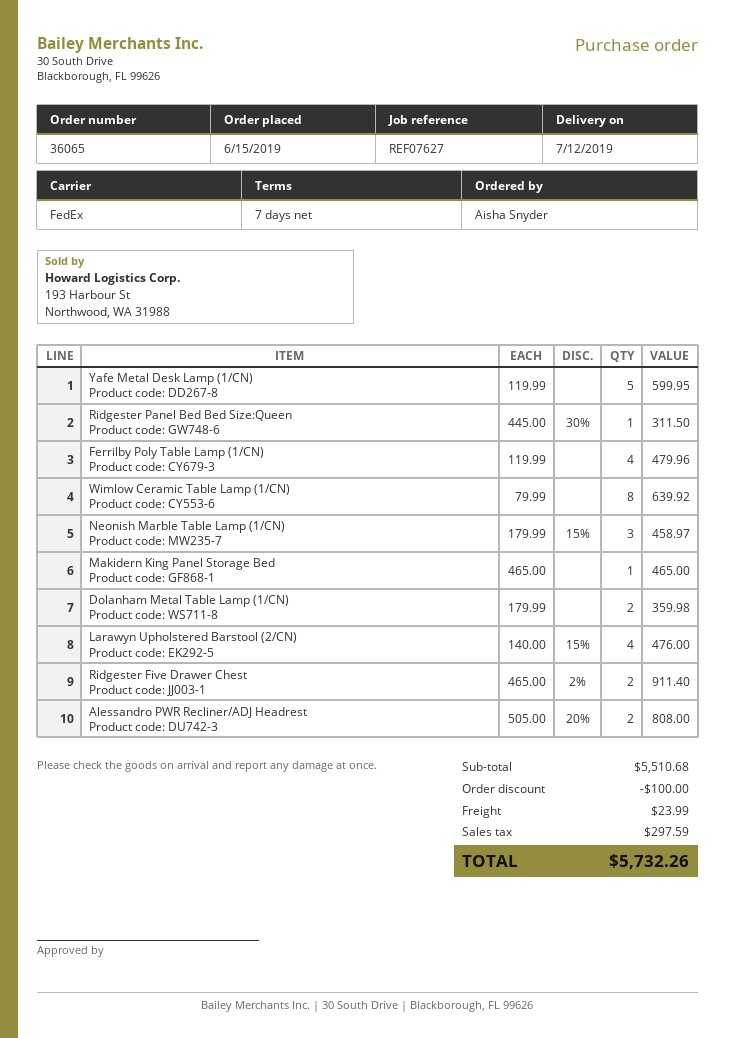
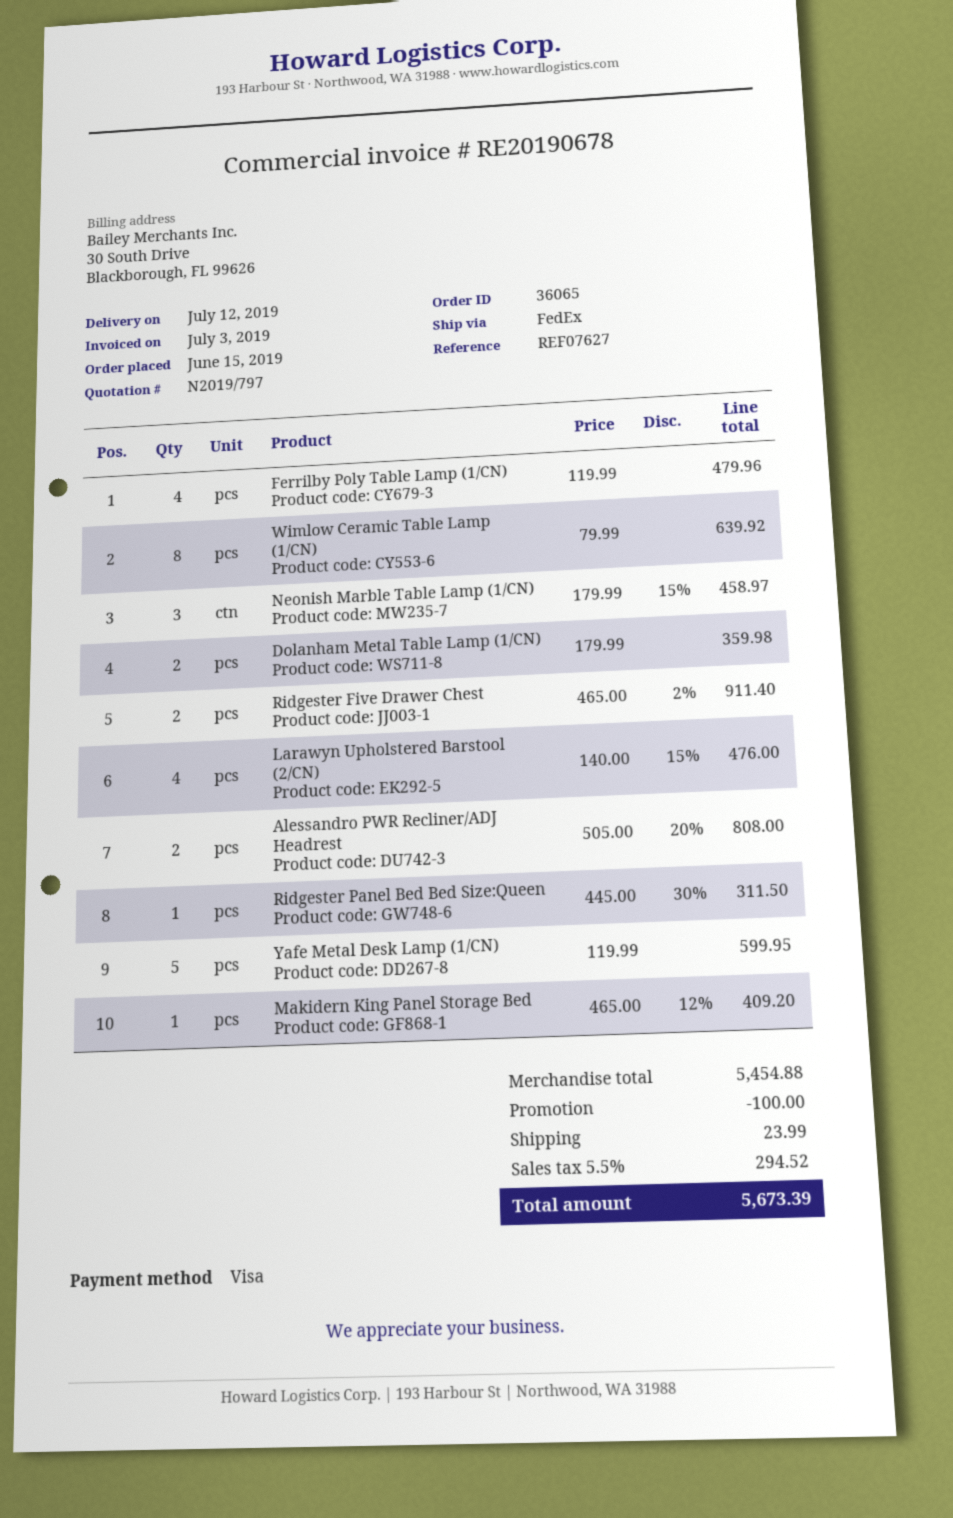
Makidern King Panel Storage Bed: 1 x 465.00 = 465.00 -> 1 x 465.00 - 12% = 409.20
subtotal: 5510.68 -> 5454.88
tax: 297.59 -> 294.52
total: 5732.26 -> 5673.39

